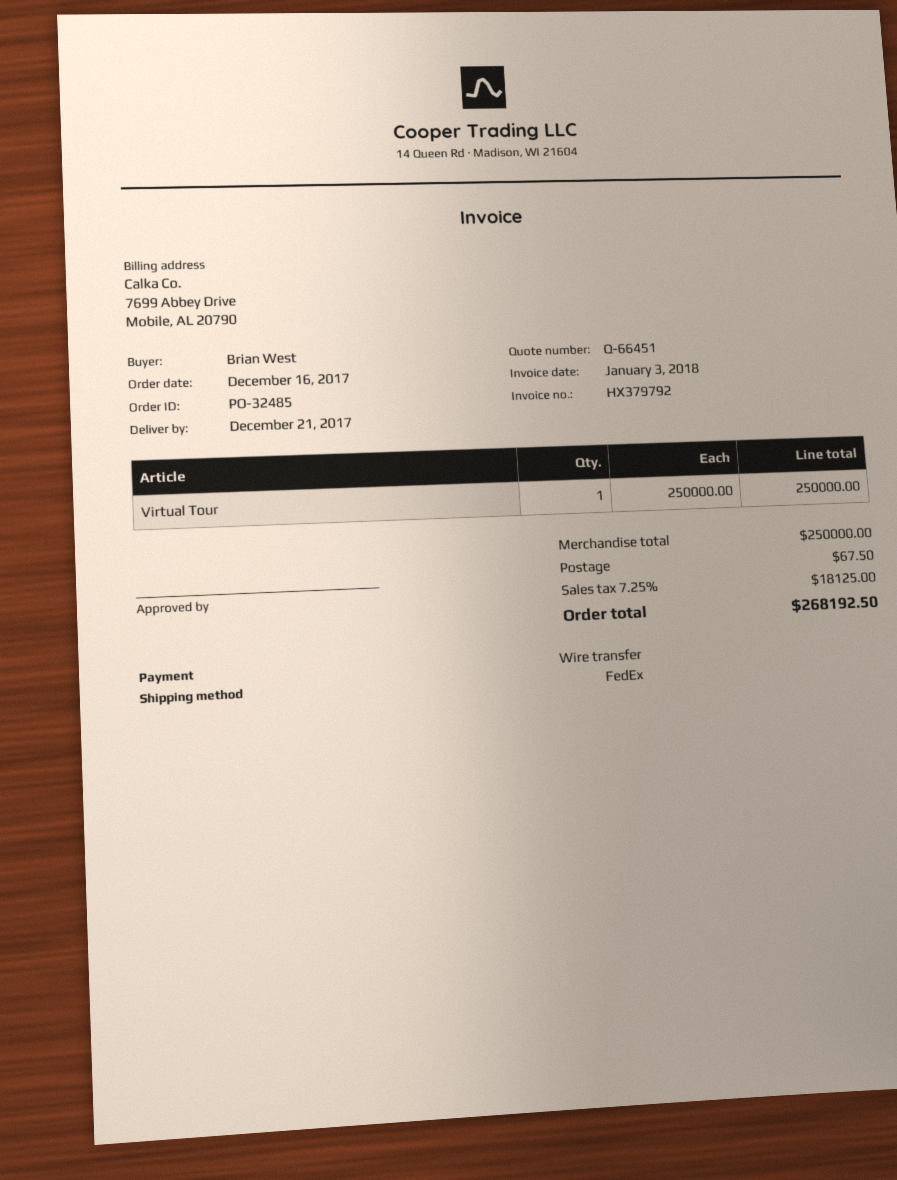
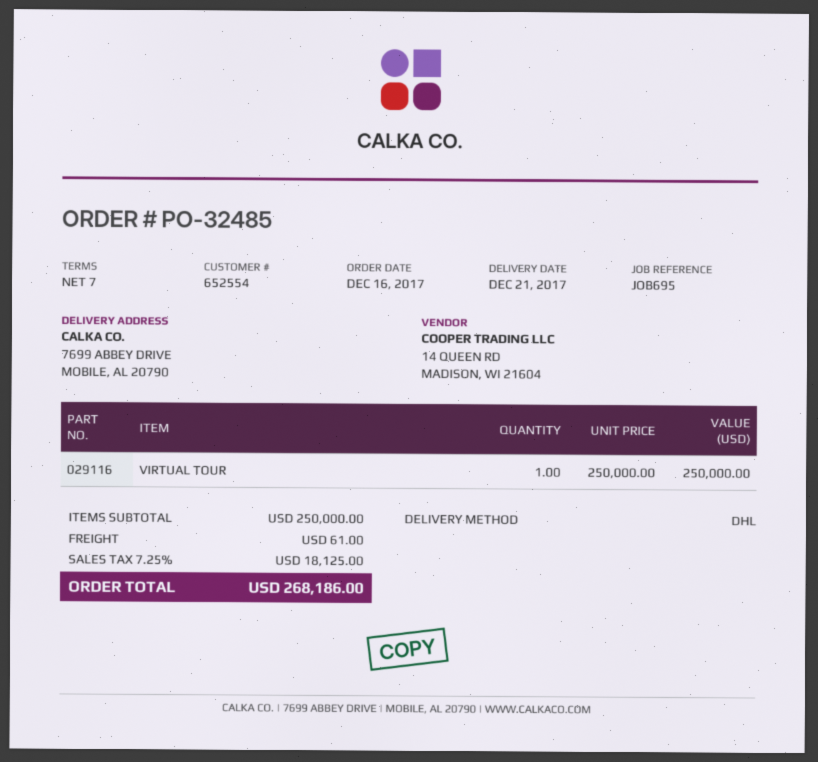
shipping method: FedEx -> DHL
shipping: 67.50 -> 61.00
total: 268192.50 -> 268186.00

